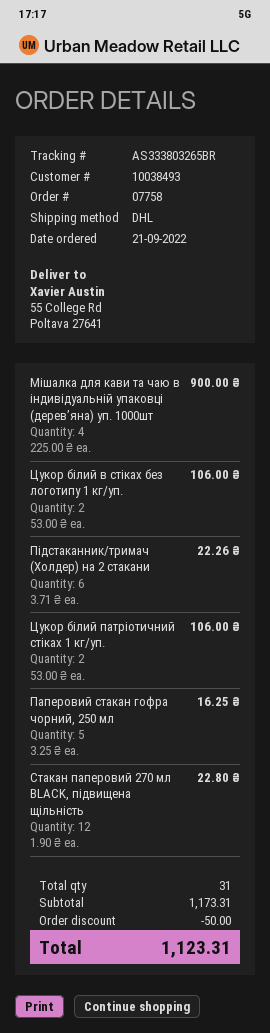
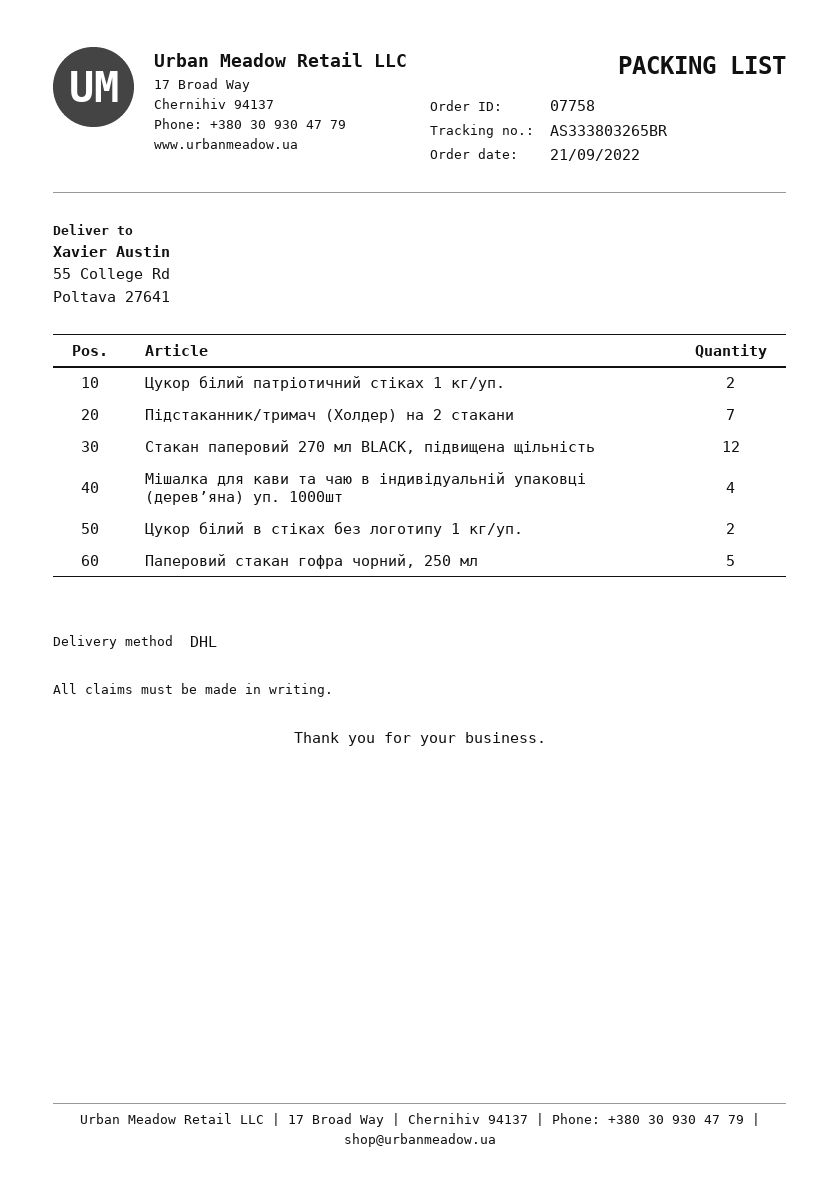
Підстаканник/тримач (Холдер) на 2 стакани: 6 -> 7

